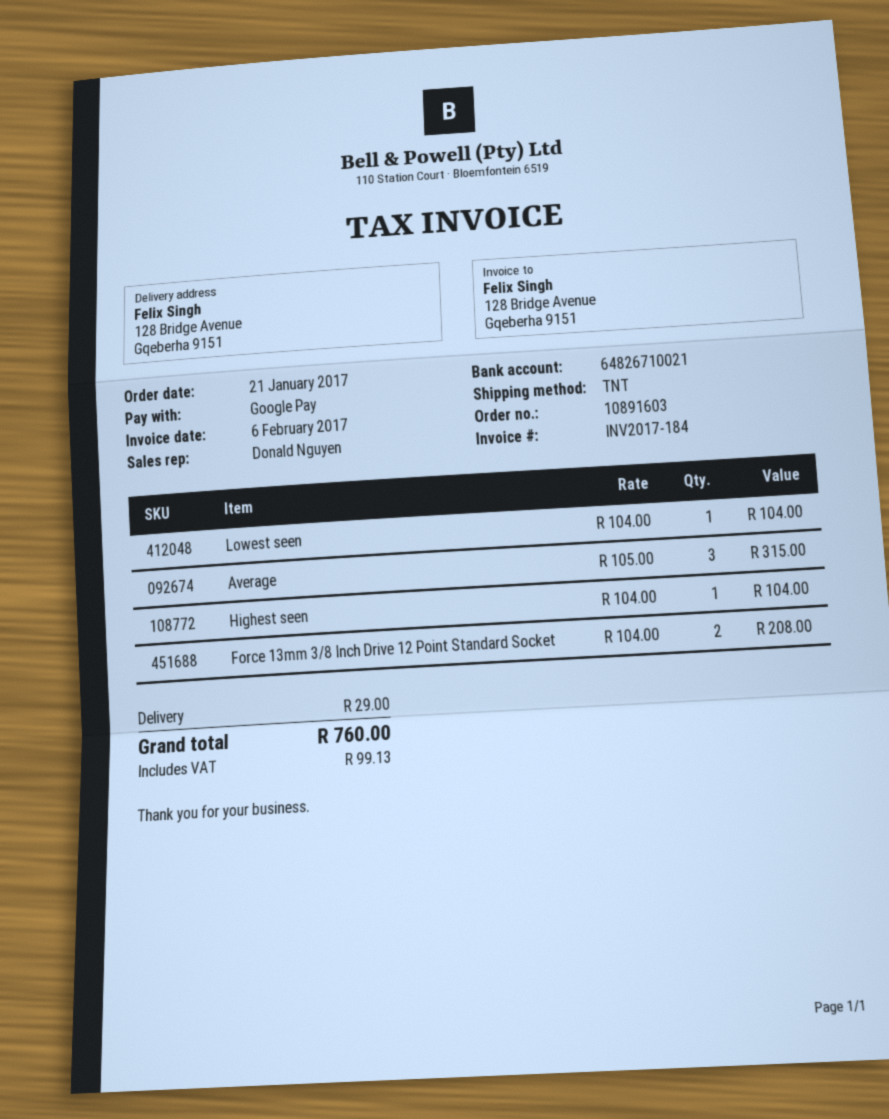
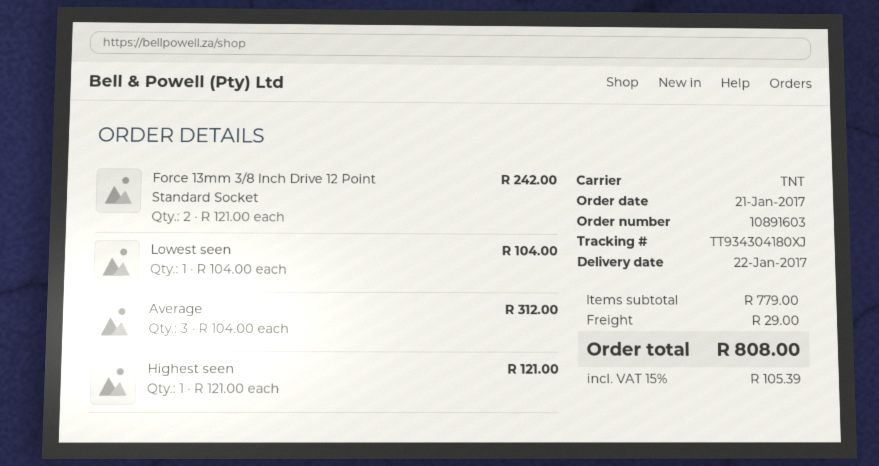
Average: 3 x 105.00 = 315.00 -> 3 x 104.00 = 312.00
Highest seen: 1 x 104.00 = 104.00 -> 1 x 121.00 = 121.00
Force 13mm 3/8 Inch Drive 12 Point Standard Socket: 2 x 104.00 = 208.00 -> 2 x 121.00 = 242.00
tax: 99.13 -> 105.39
total: 760.00 -> 808.00

